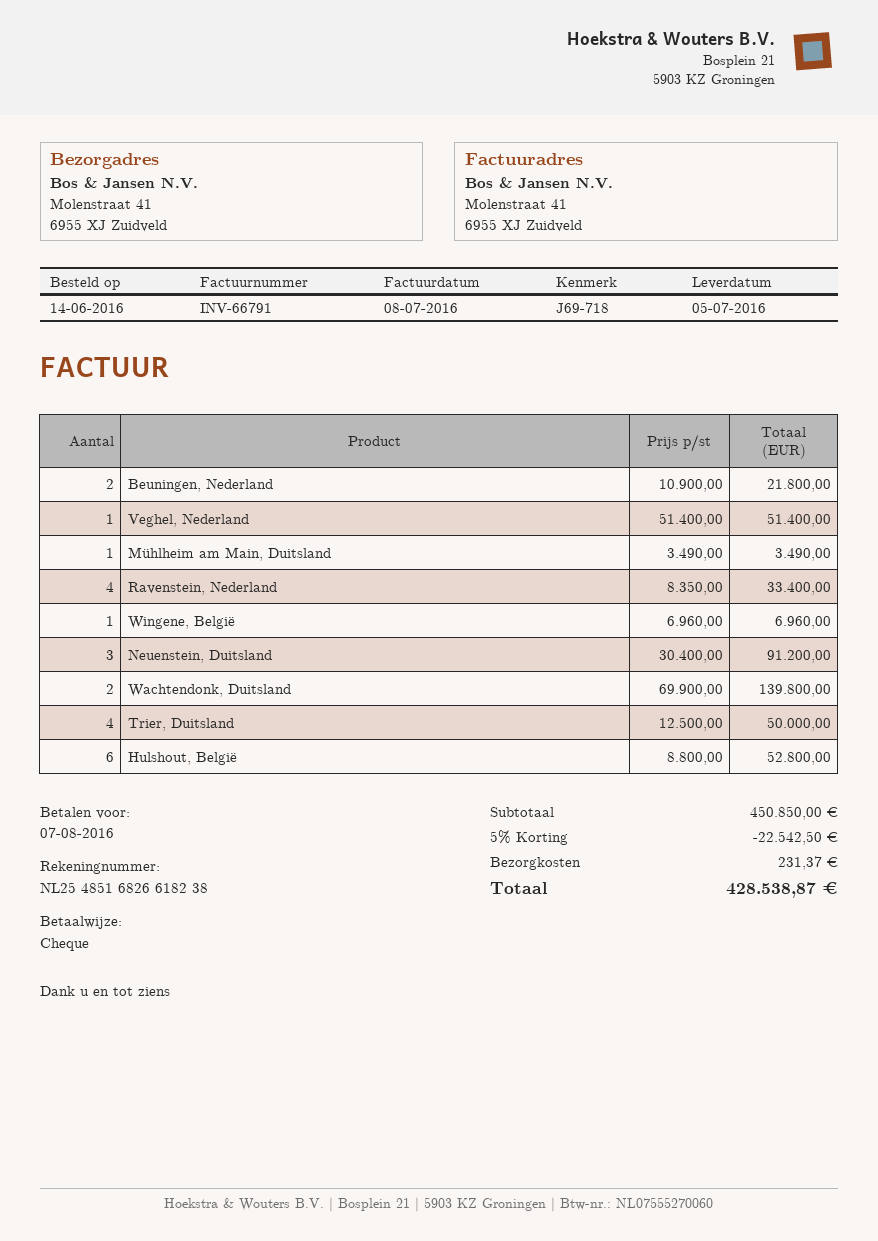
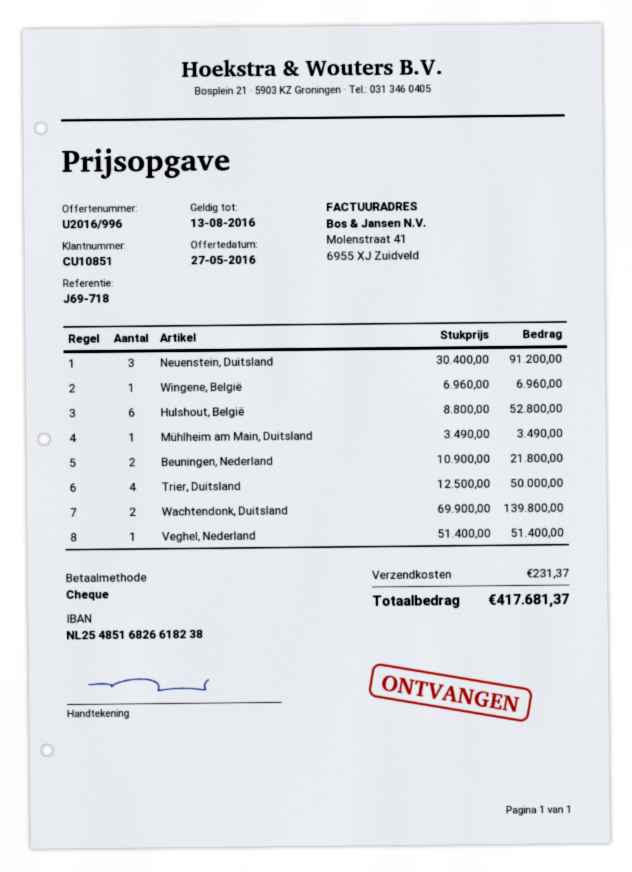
Ravenstein, Nederland: 4 x 8350.00 = 33400.00 -> none
discount: 5% = 22542.50 -> none
total: 428538.87 -> 417681.37

